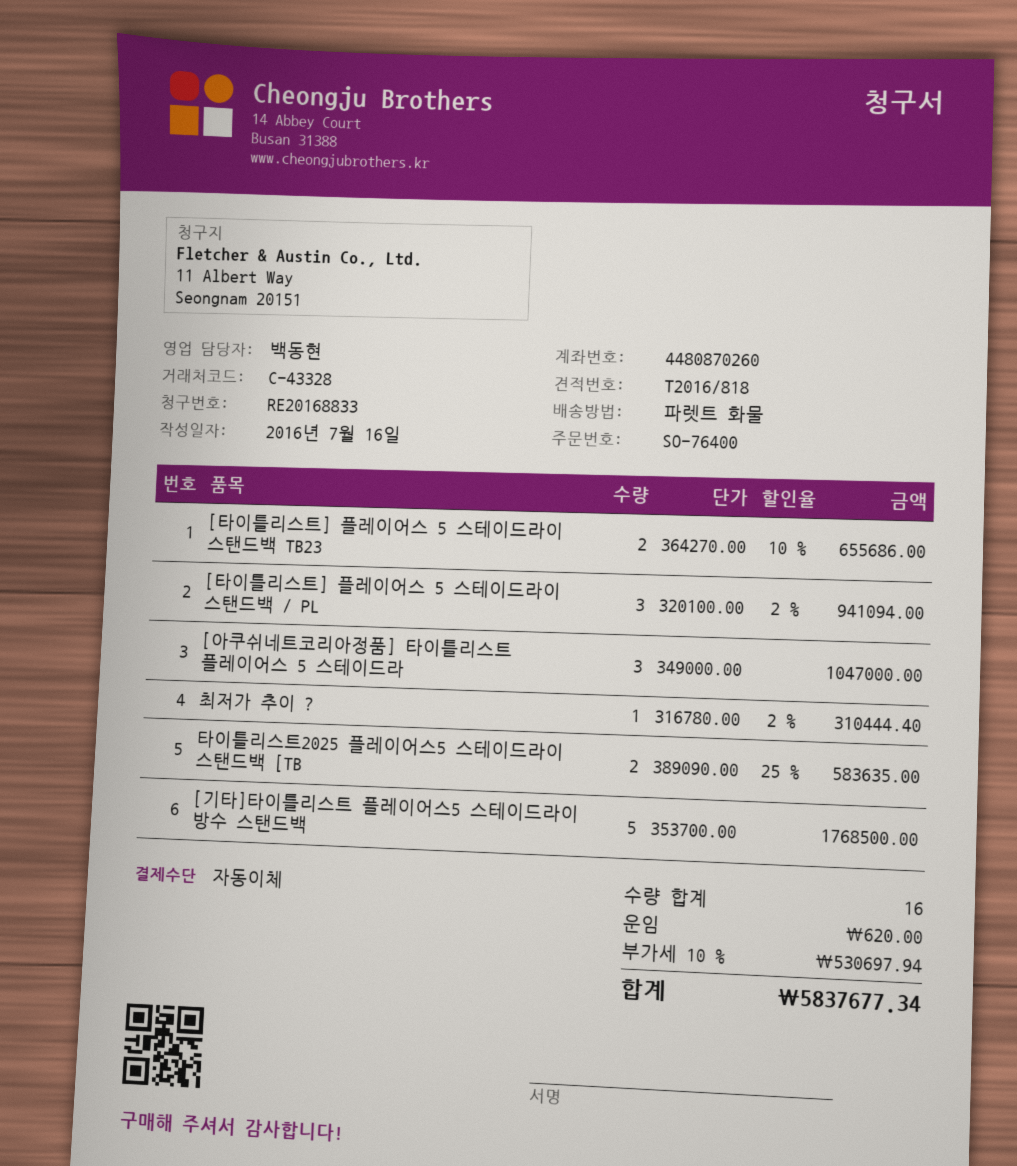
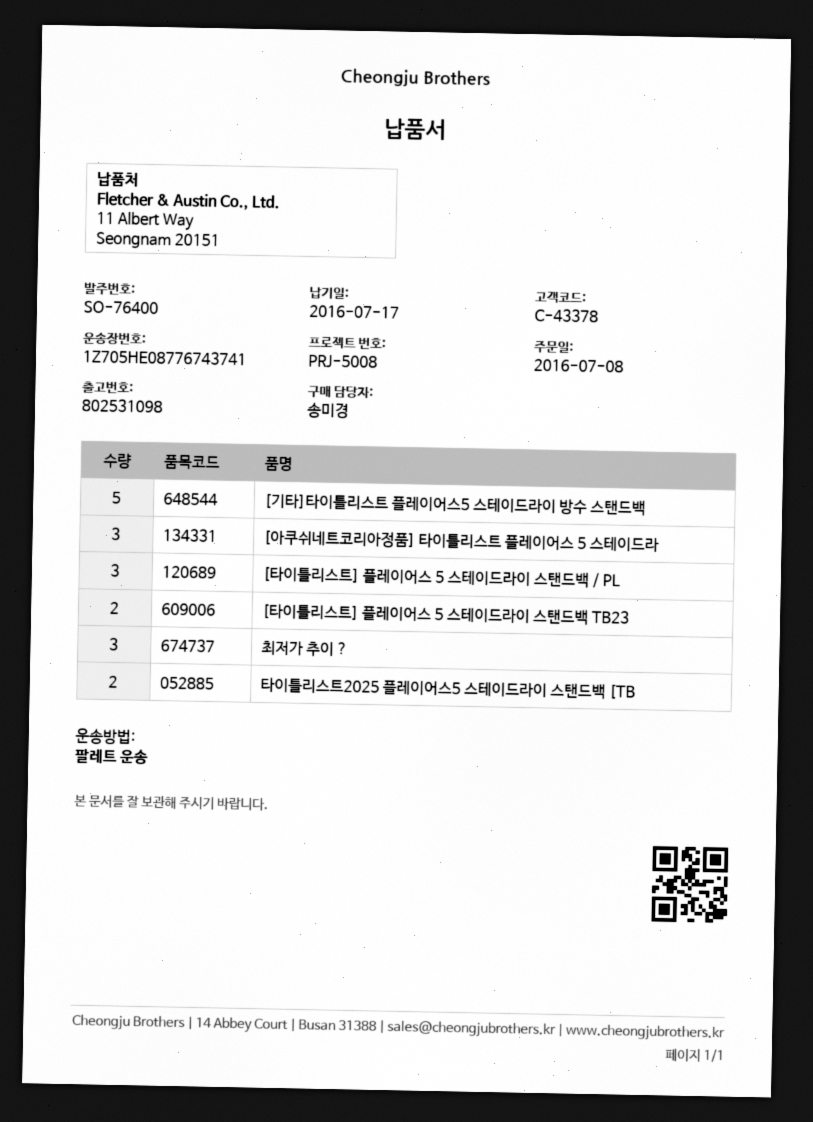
customer number: C-43328 -> C-43378
최저가 추이 ?: 1 -> 3

